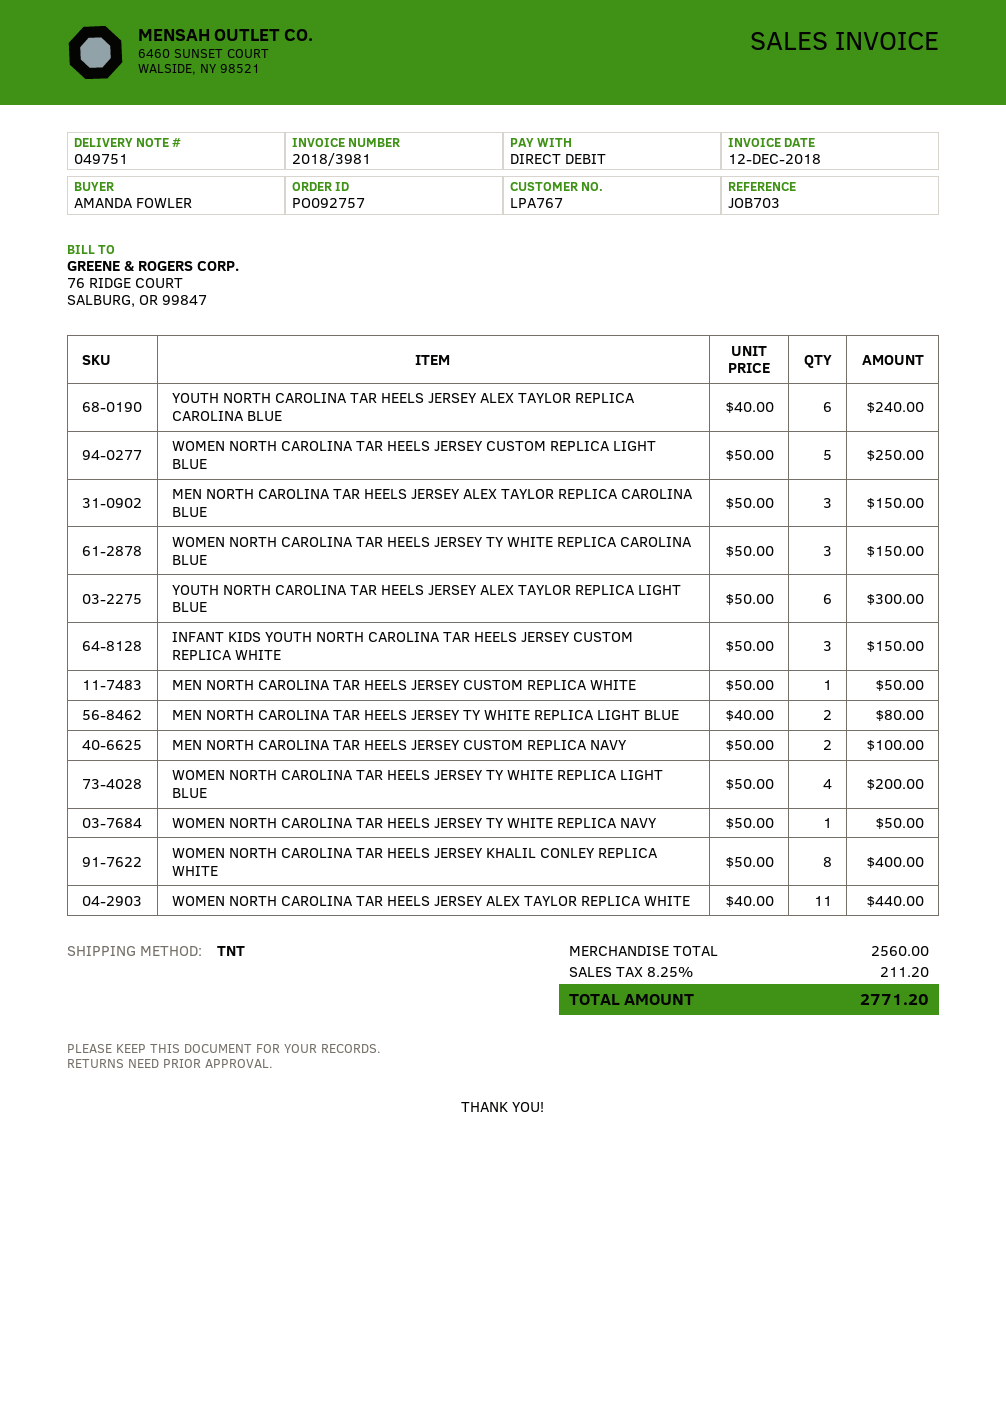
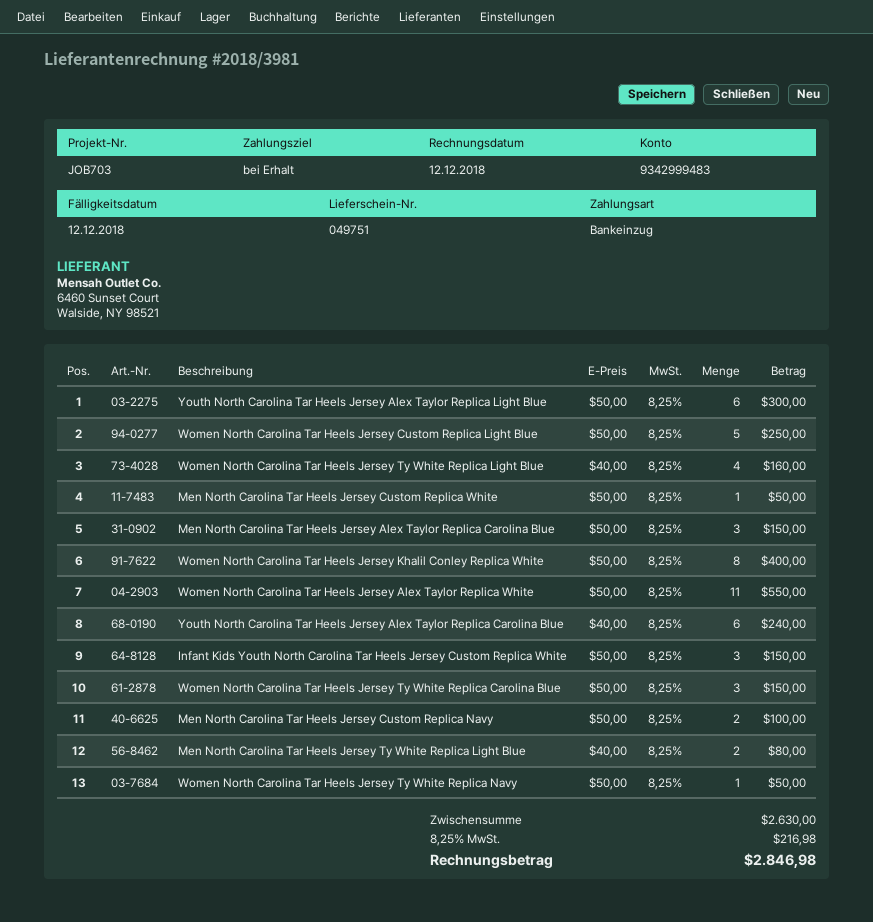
WOMEN NORTH CAROLINA TAR HEELS JERSEY TY WHITE REPLICA LIGHT BLUE: 4 x 50.00 = 200.00 -> 4 x 40.00 = 160.00
WOMEN NORTH CAROLINA TAR HEELS JERSEY ALEX TAYLOR REPLICA WHITE: 11 x 40.00 = 440.00 -> 11 x 50.00 = 550.00
subtotal: 2560.00 -> 2630.00
tax: 8.25% = 211.20 -> 8.25% = 216.98
total: 2771.20 -> 2846.98

